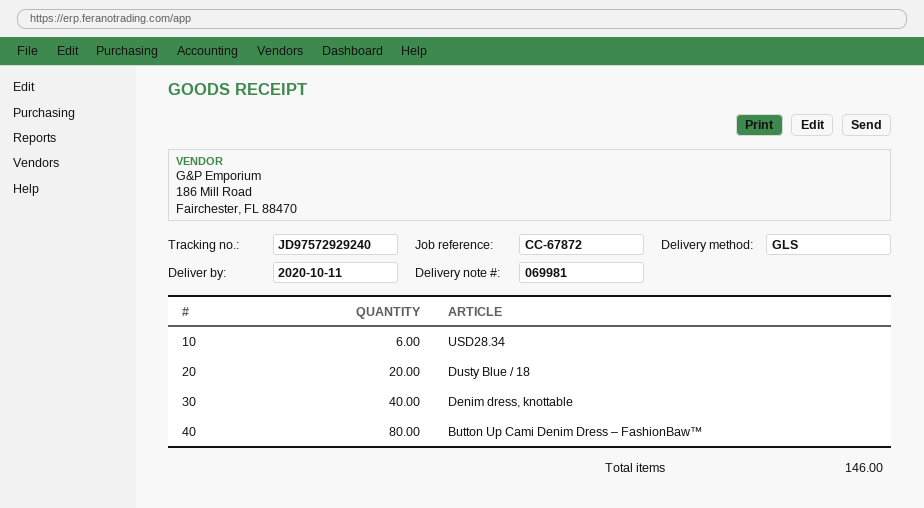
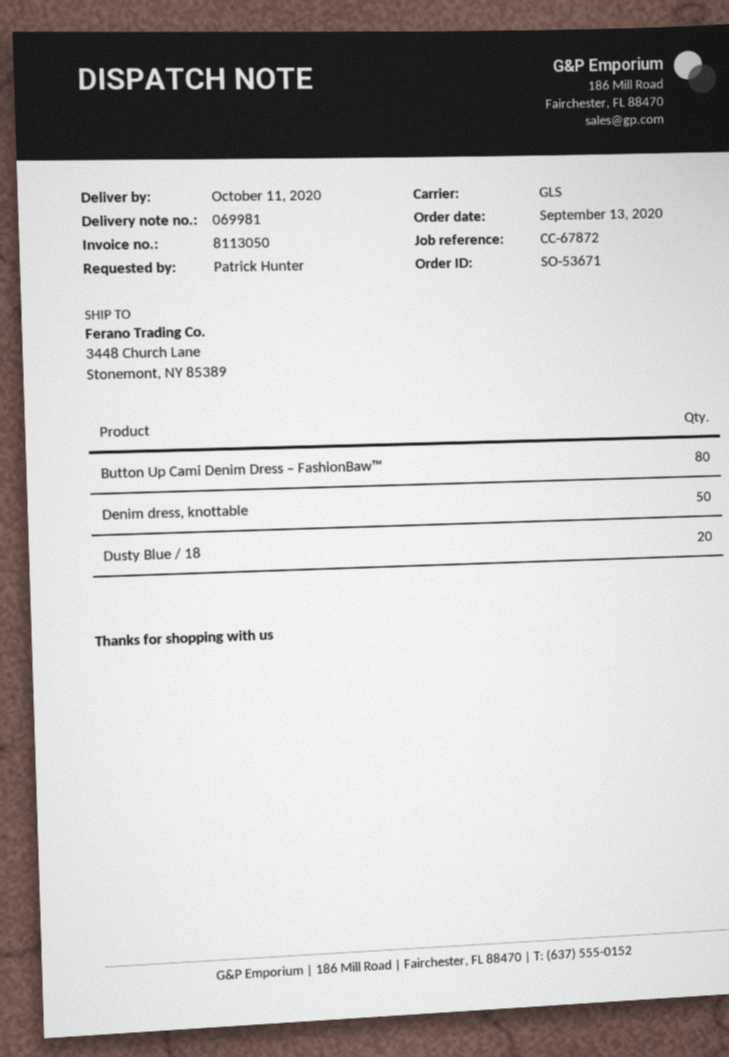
USD28.34: 6 -> none
Denim dress, knottable: 40 -> 50

